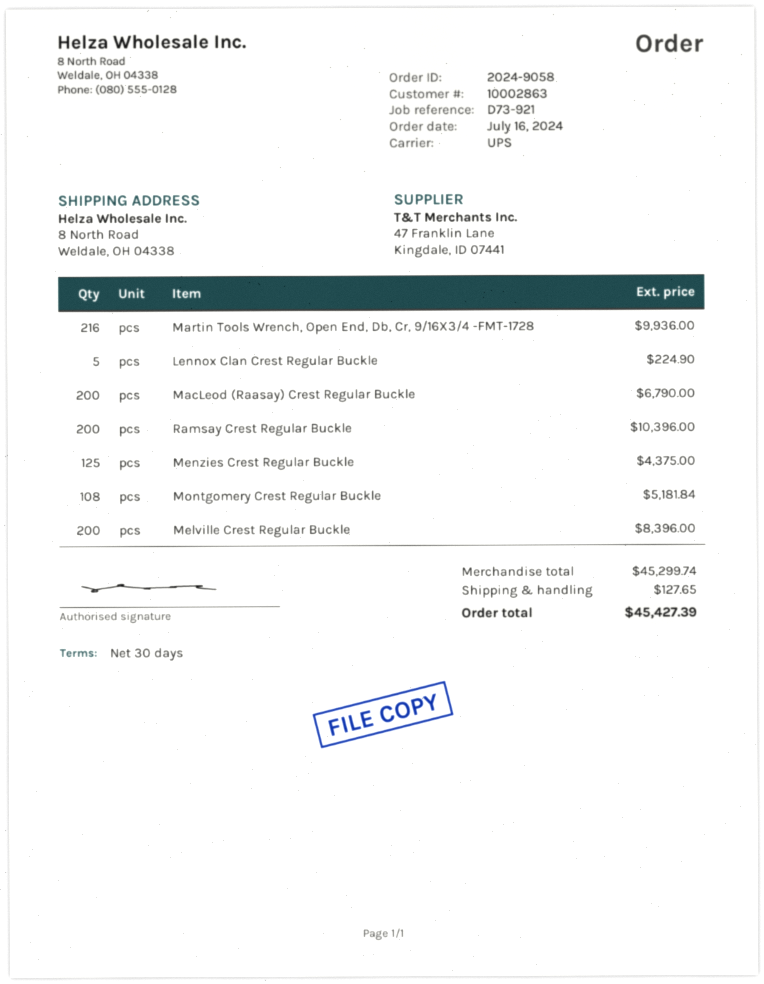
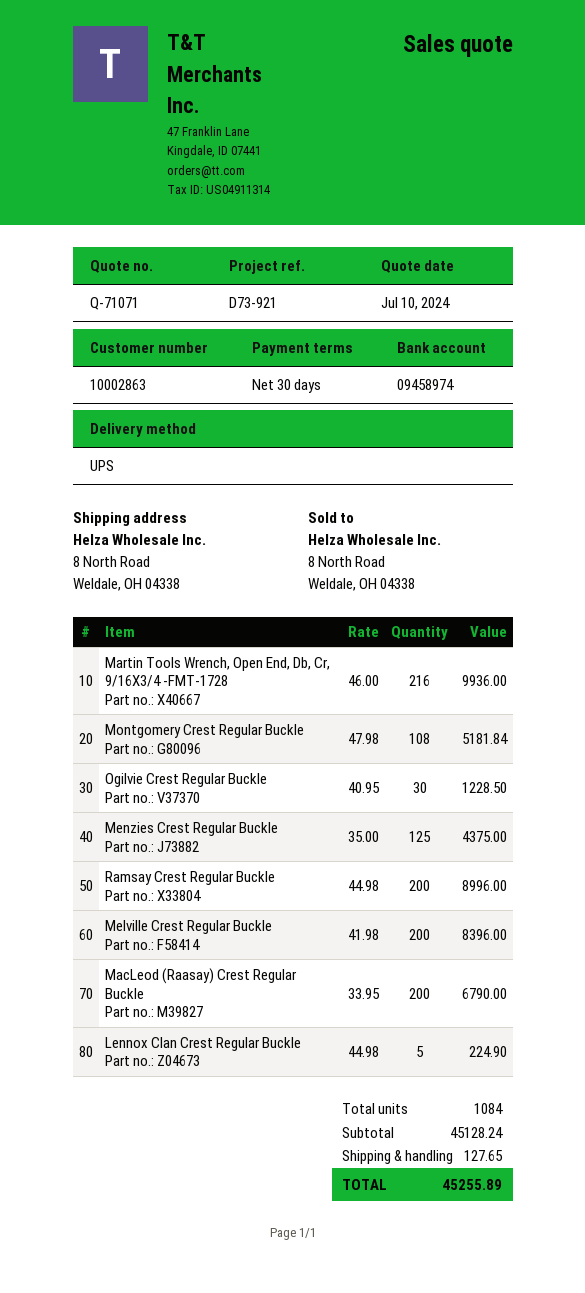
Ramsay Crest Regular Buckle: 200 for 10396.00 -> 200 for 8996.00
Ogilvie Crest Regular Buckle: none -> 30 for 1228.50
subtotal: 45299.74 -> 45128.24
total: 45427.39 -> 45255.89

